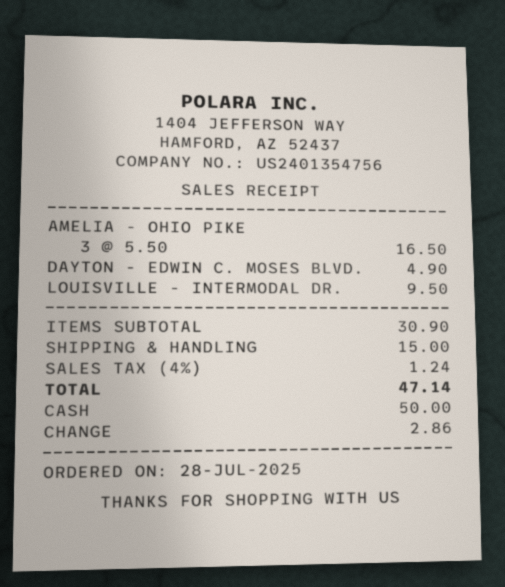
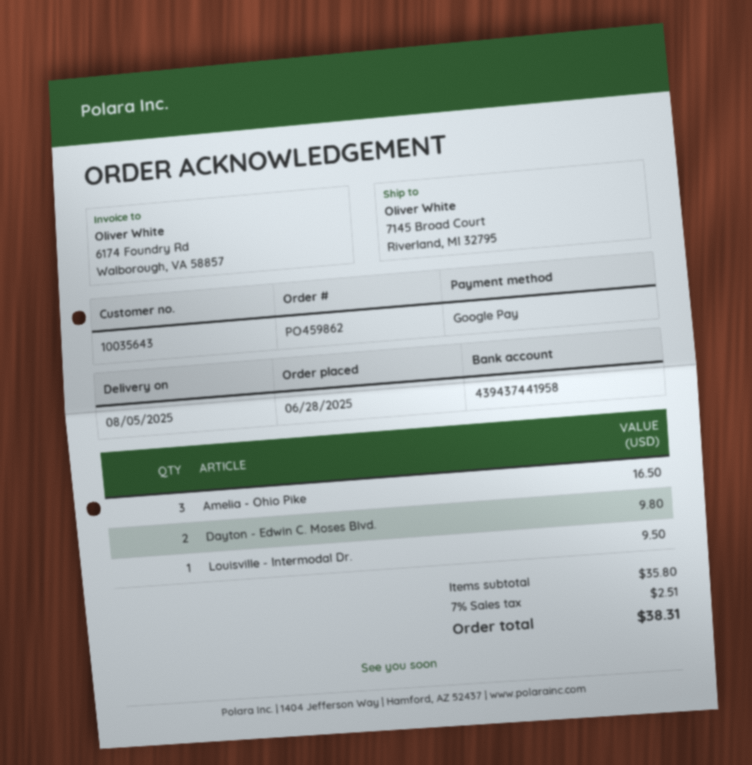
order date: 2025-07-28 -> 2025-06-28
payment method: cash -> Google Pay
DAYTON - EDWIN C. MOSES BLVD.: 1 for 4.90 -> 2 for 9.80
subtotal: 30.90 -> 35.80
shipping: 15.00 -> none
tax: 4% = 1.24 -> 7% = 2.51
total: 47.14 -> 38.31

